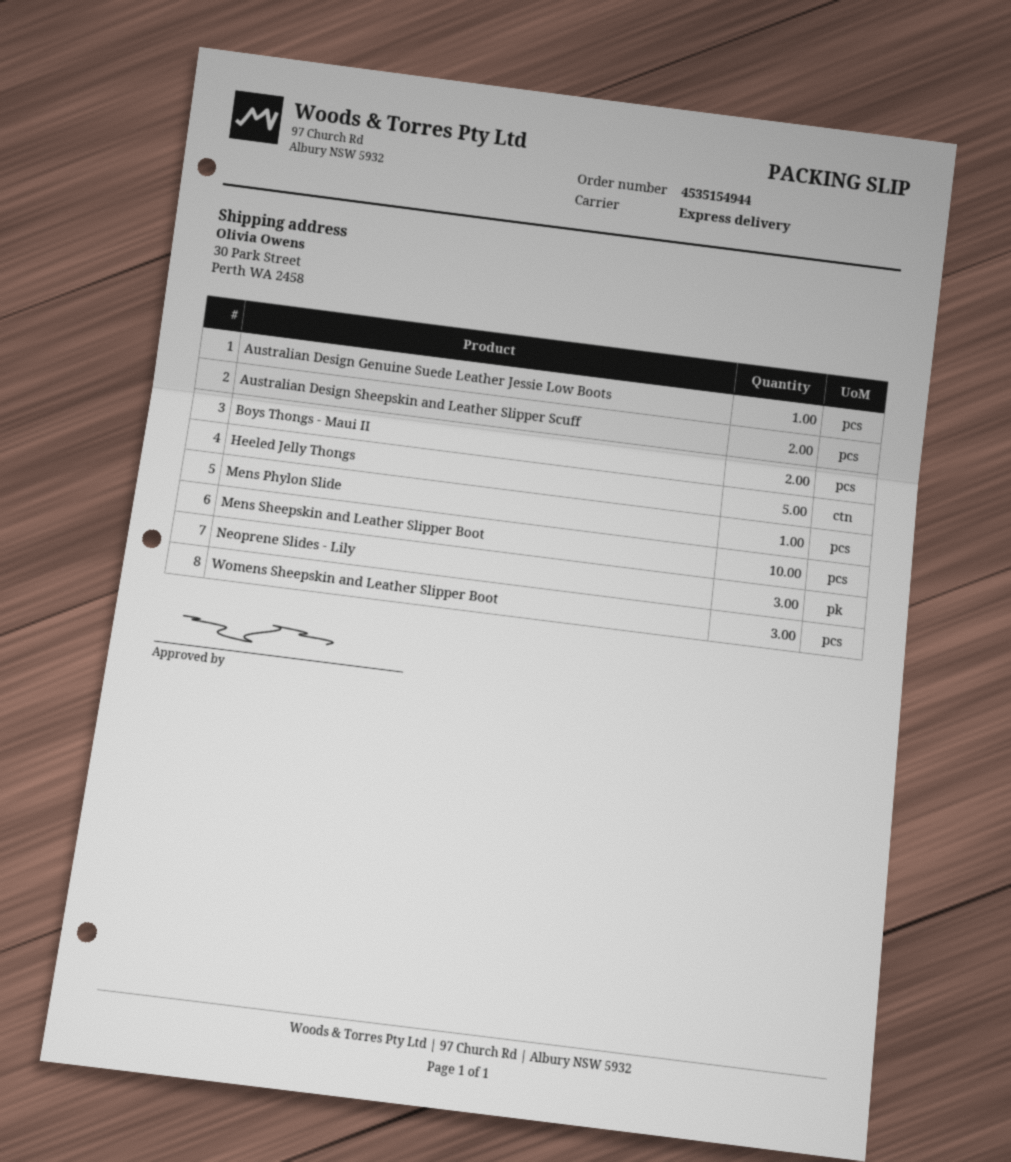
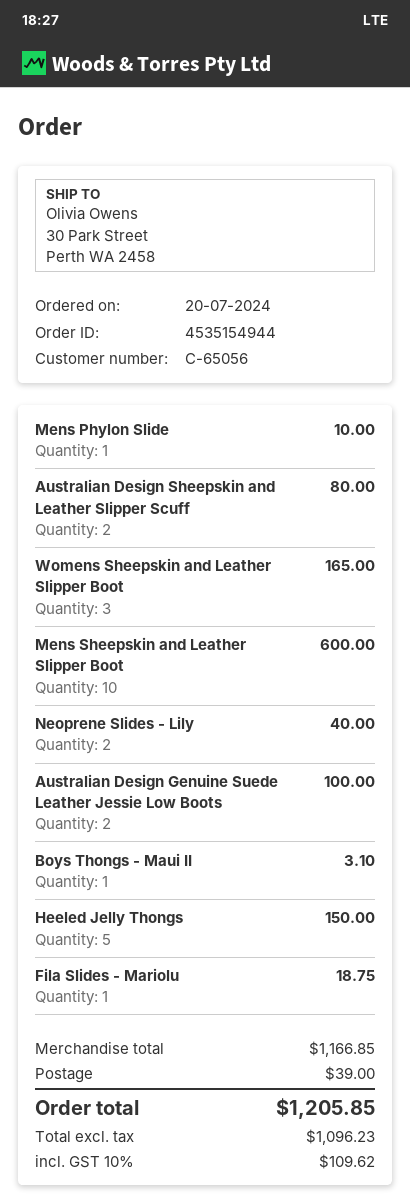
Australian Design Genuine Suede Leather Jessie Low Boots: 1 -> 2
Boys Thongs - Maui II: 2 -> 1
Neoprene Slides - Lily: 3 -> 2
Fila Slides - Mariolu: none -> 1

